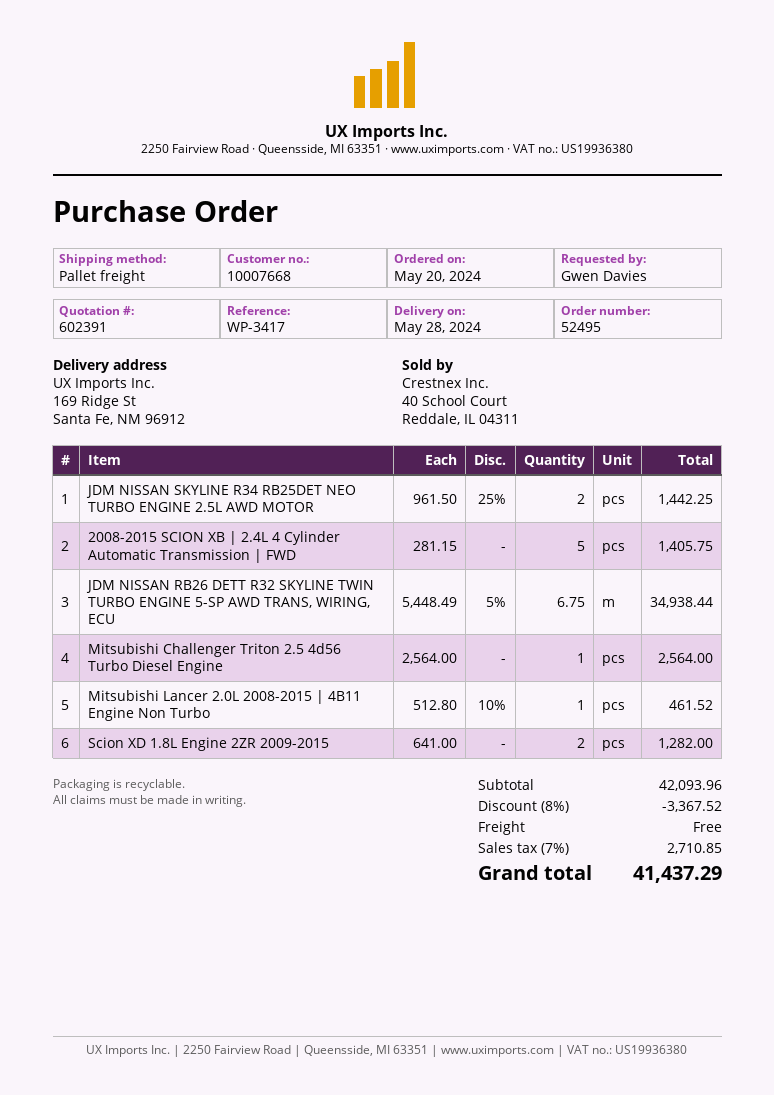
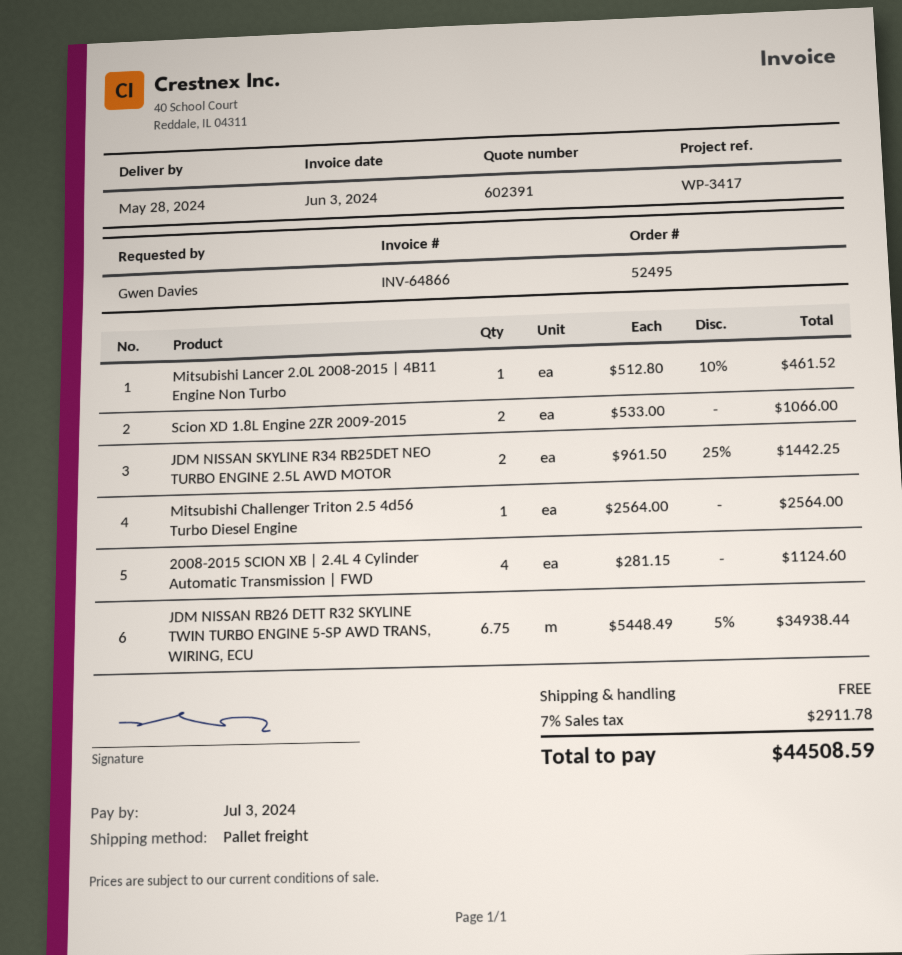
2008-2015 SCION XB | 2.4L 4 Cylinder Automatic Transmission | FWD: 5 x 281.15 = 1405.75 -> 4 x 281.15 = 1124.60
Scion XD 1.8L Engine 2ZR 2009-2015: 2 x 641.00 = 1282.00 -> 2 x 533.00 = 1066.00
discount: 8% = 3367.52 -> none
tax: 7% = 2710.85 -> 7% = 2911.78
total: 41437.29 -> 44508.59

